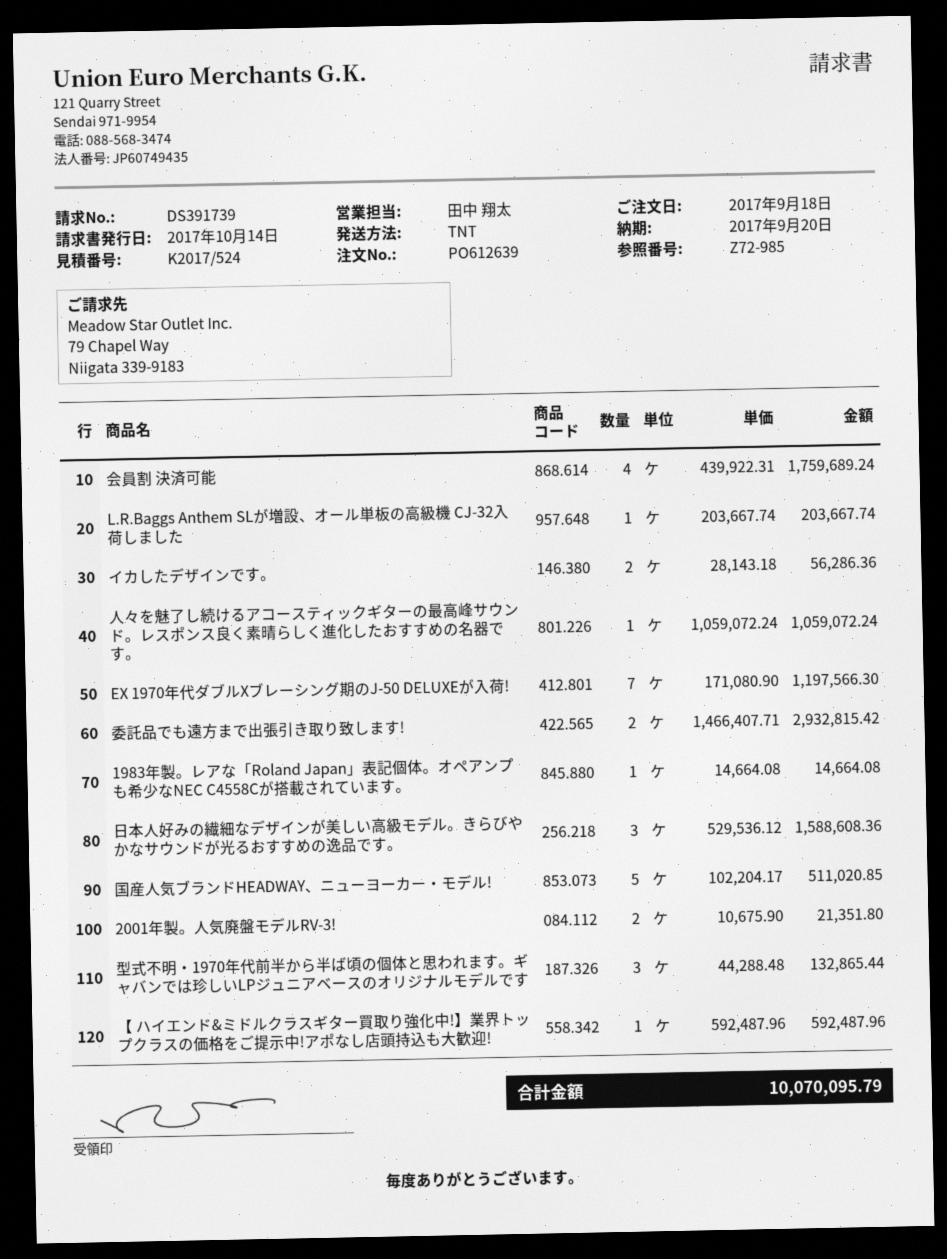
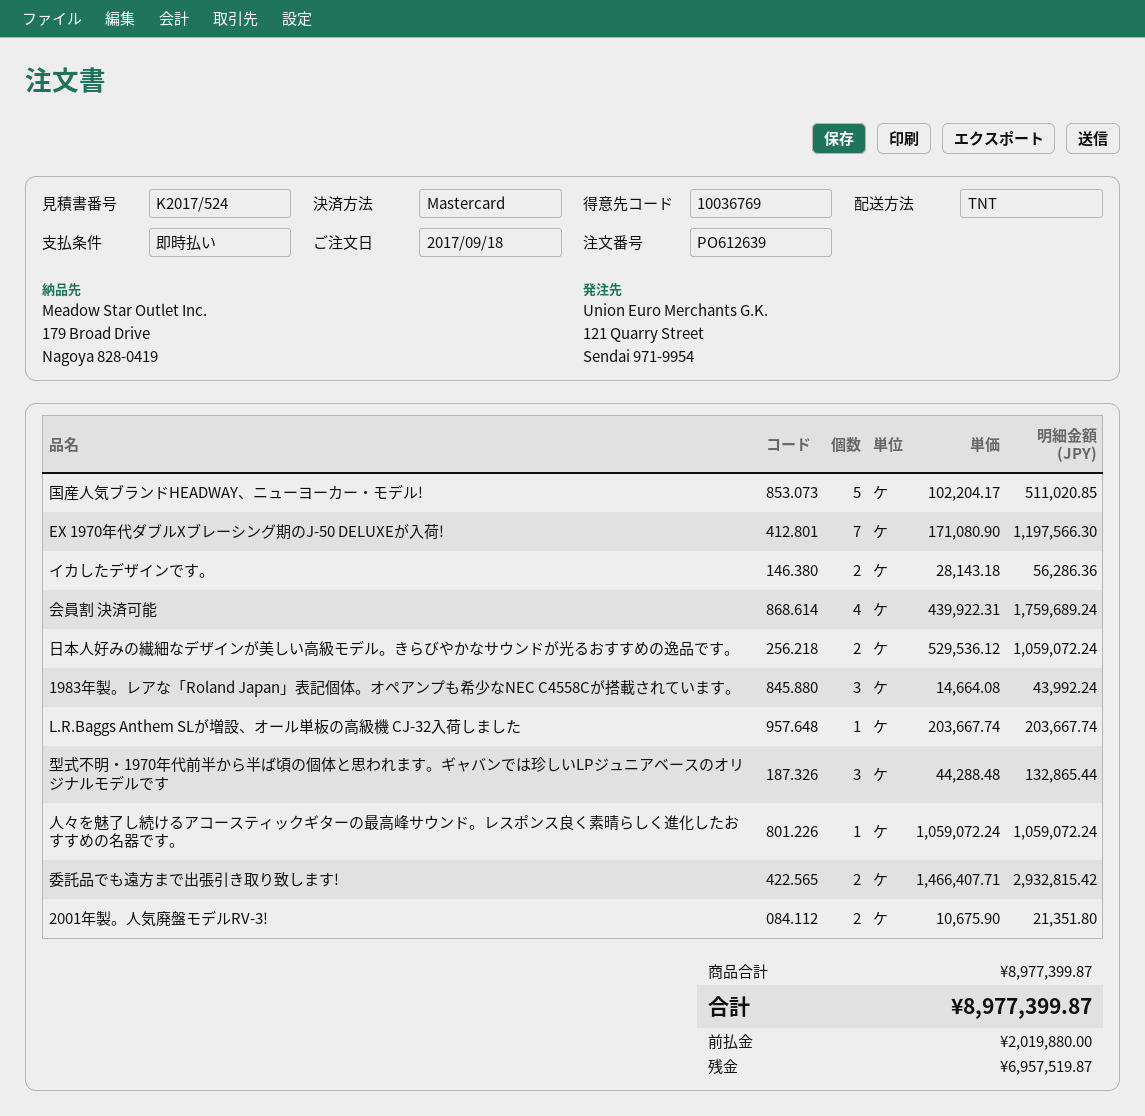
1983年製。レアな「Roland Japan」表記個体。オペアンプも希少なNEC C4558Cが搭載されています。: 1 x 14664.08 = 14664.08 -> 3 x 14664.08 = 43992.24
日本人好みの繊細なデザインが美しい高級モデル。きらびやかなサウンドが光るおすすめの逸品です。: 3 x 529536.12 = 1588608.36 -> 2 x 529536.12 = 1059072.24
【 ハイエンド&ミドルクラスギター買取り強化中!】業界トップクラスの価格をご提示中!アポなし店頭持込も大歓迎!: 1 x 592487.96 = 592487.96 -> none
total: 10070095.79 -> 8977399.87

